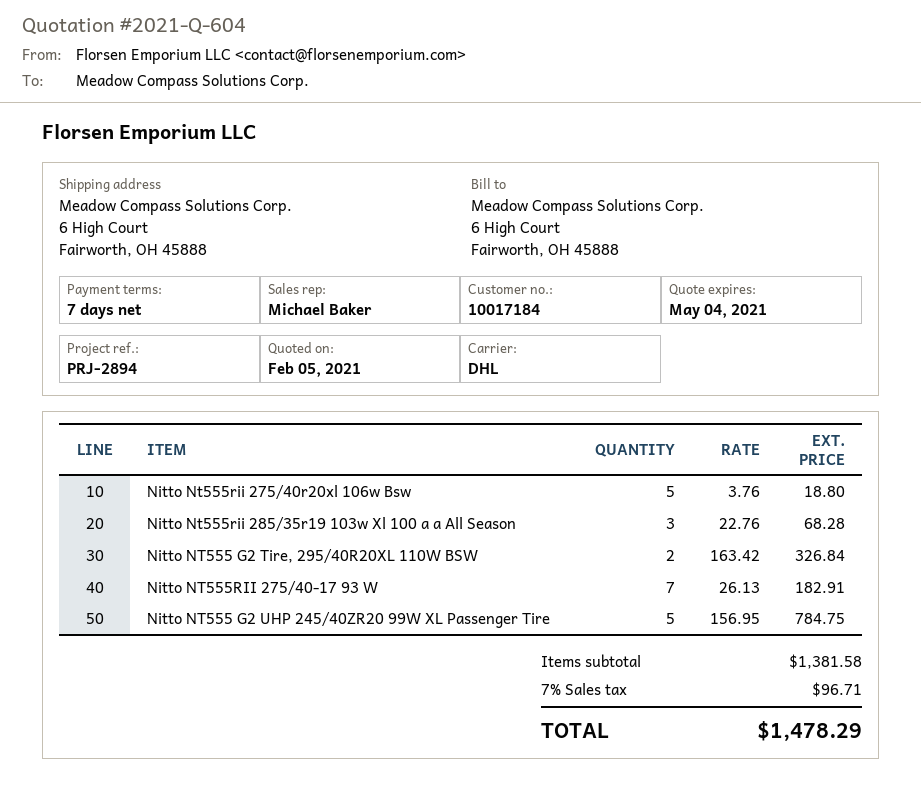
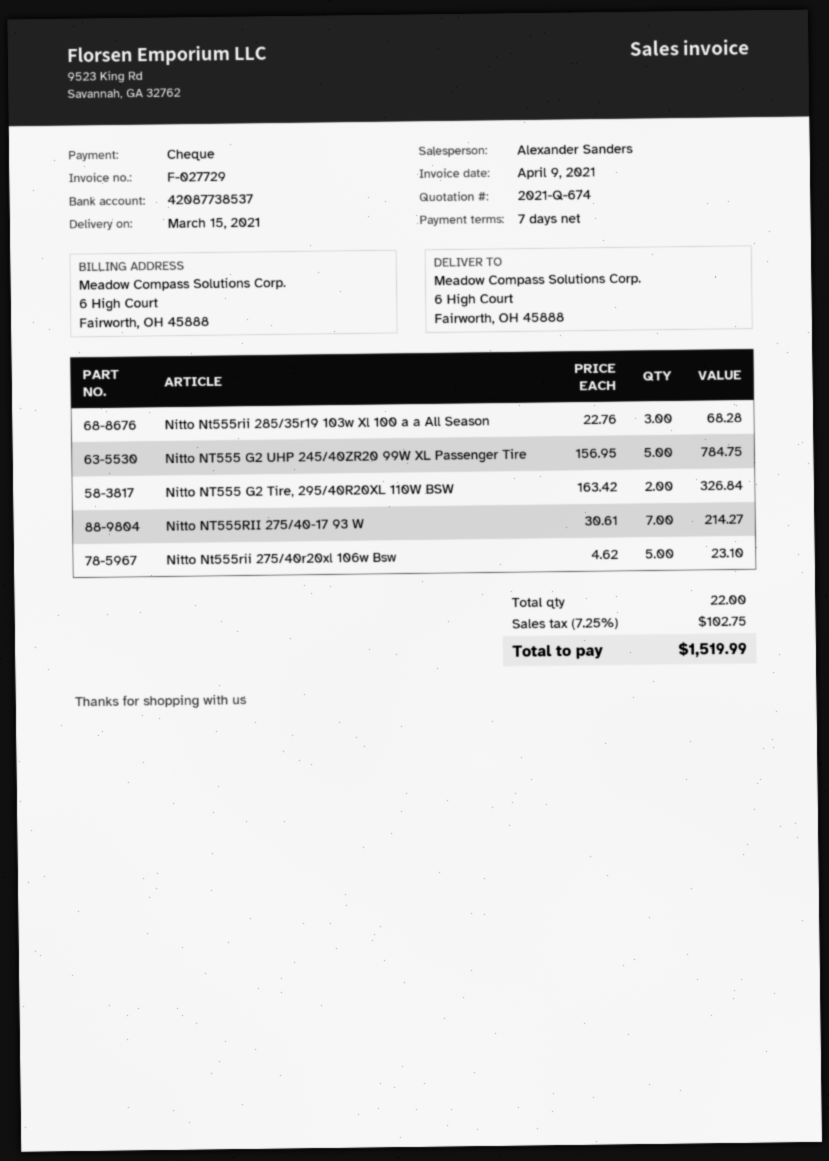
quote number: 2021-Q-604 -> 2021-Q-674
sales rep: Michael Baker -> Alexander Sanders
Nitto Nt555rii 275/40r20xl 106w Bsw: 5 x 3.76 = 18.80 -> 5 x 4.62 = 23.10
Nitto NT555RII 275/40-17 93 W: 7 x 26.13 = 182.91 -> 7 x 30.61 = 214.27
tax: 7% = 96.71 -> 7.25% = 102.75
total: 1478.29 -> 1519.99

